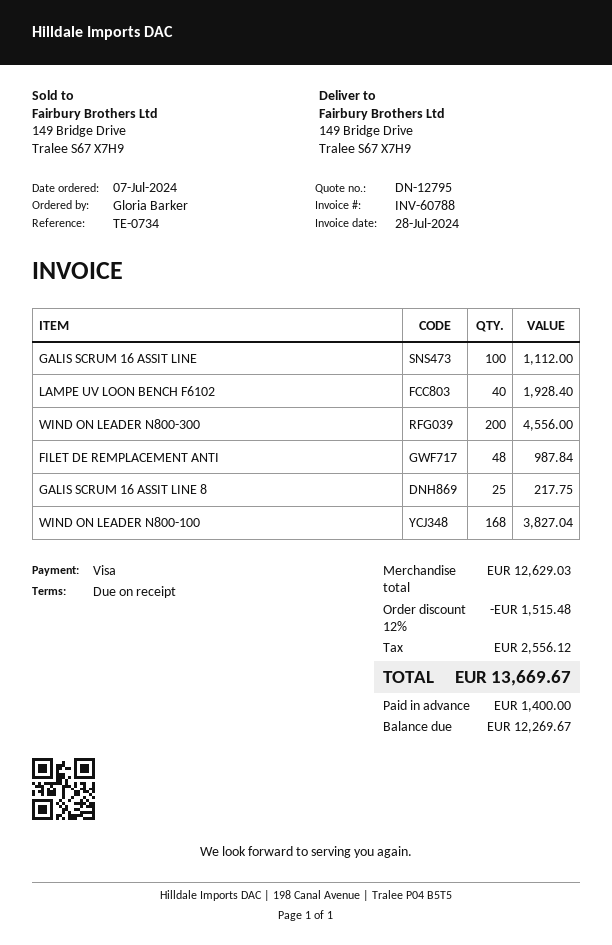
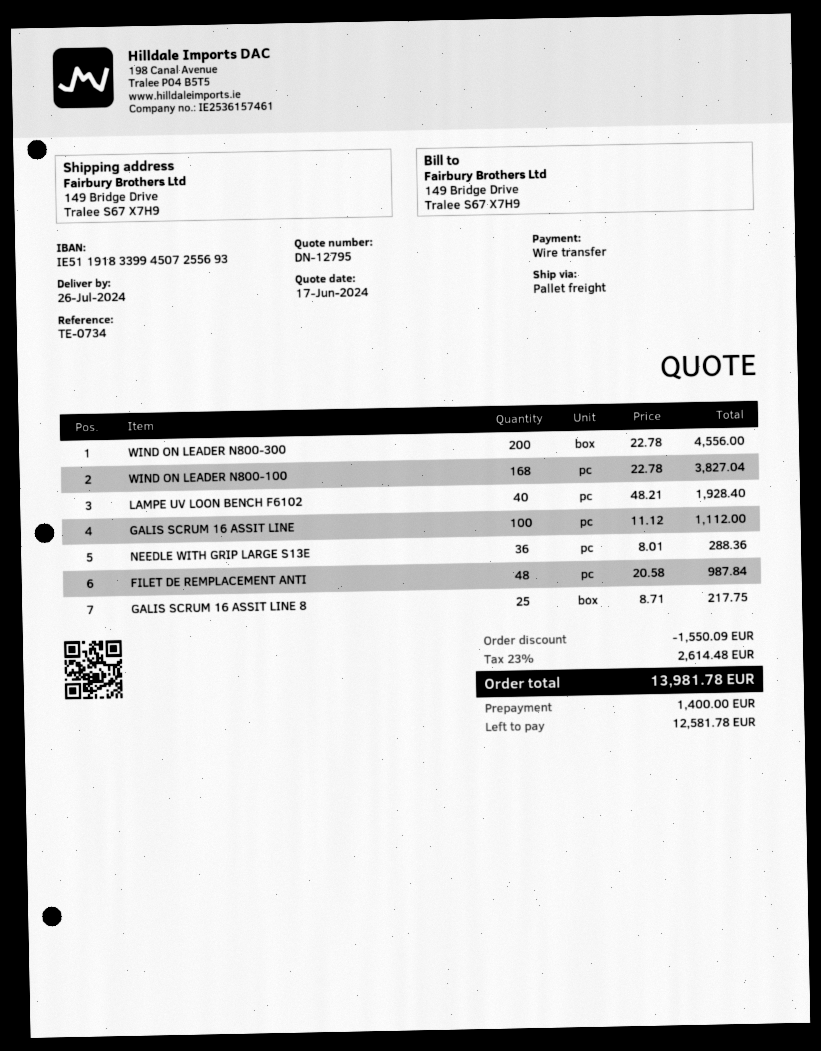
payment method: Visa -> bank transfer
NEEDLE WITH GRIP LARGE S13E: none -> 36 for 288.36
discount: 1515.48 -> 1550.09
tax: 2556.12 -> 2614.48
total: 13669.67 -> 13981.78
balance: 12269.67 -> 12581.78

